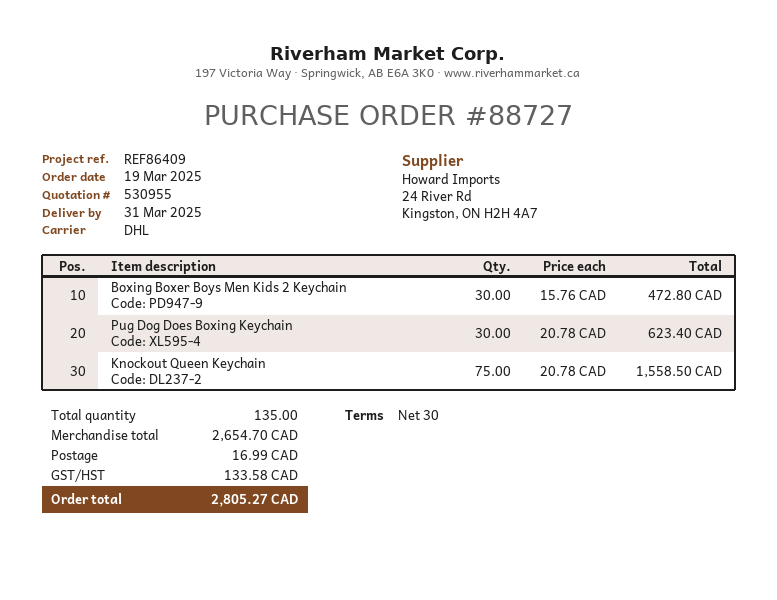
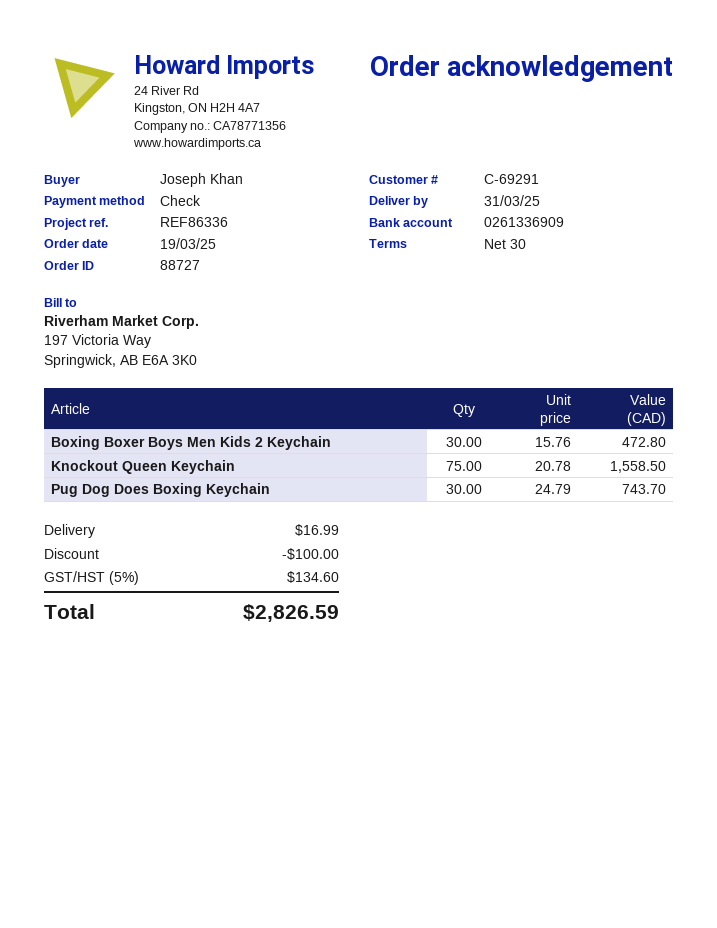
reference: REF86409 -> REF86336
Pug Dog Does Boxing Keychain: 30 x 20.78 = 623.40 -> 30 x 24.79 = 743.70
discount: none -> 100.00
tax: 133.58 -> 134.60
total: 2805.27 -> 2826.59

